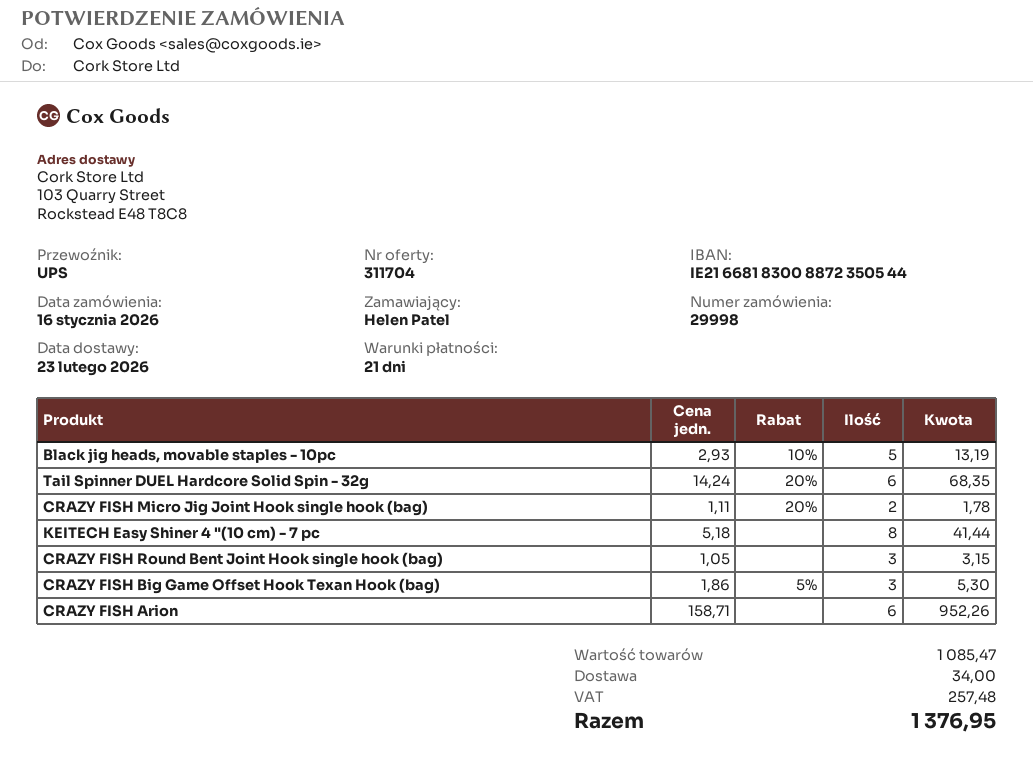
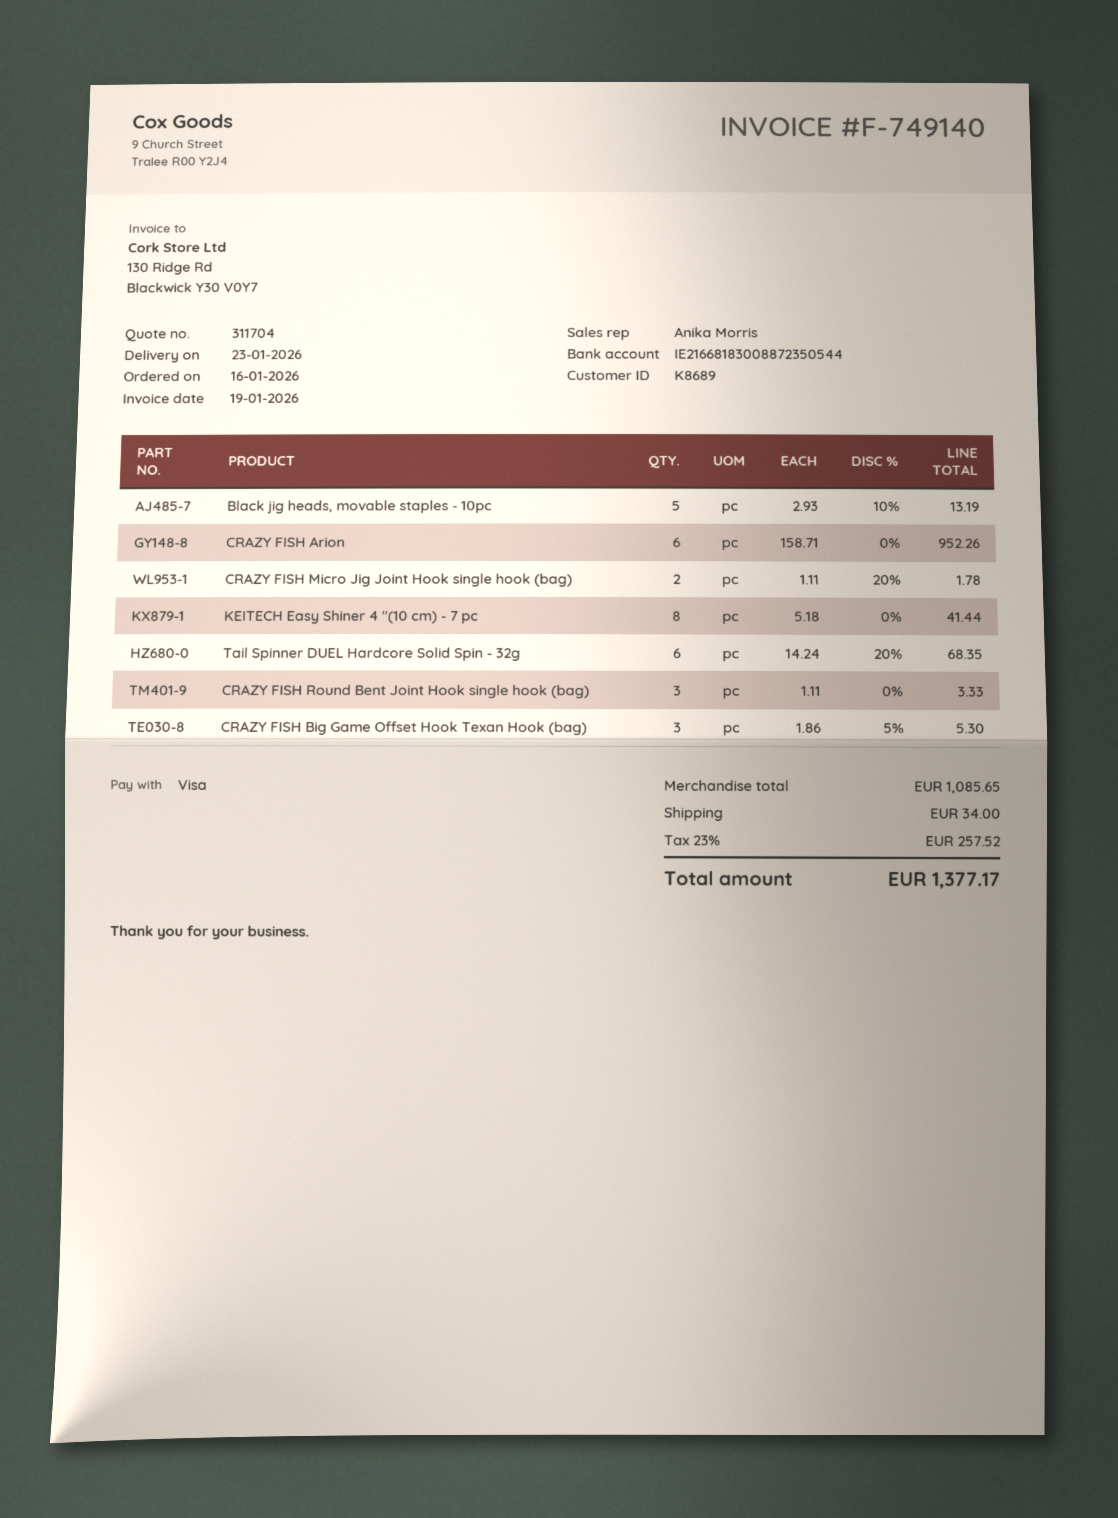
delivery date: 2026-02-23 -> 2026-01-23
CRAZY FISH Round Bent Joint Hook single hook (bag): 3 x 1.05 = 3.15 -> 3 x 1.11 = 3.33
subtotal: 1085.47 -> 1085.65
tax: 257.48 -> 257.52
total: 1376.95 -> 1377.17

